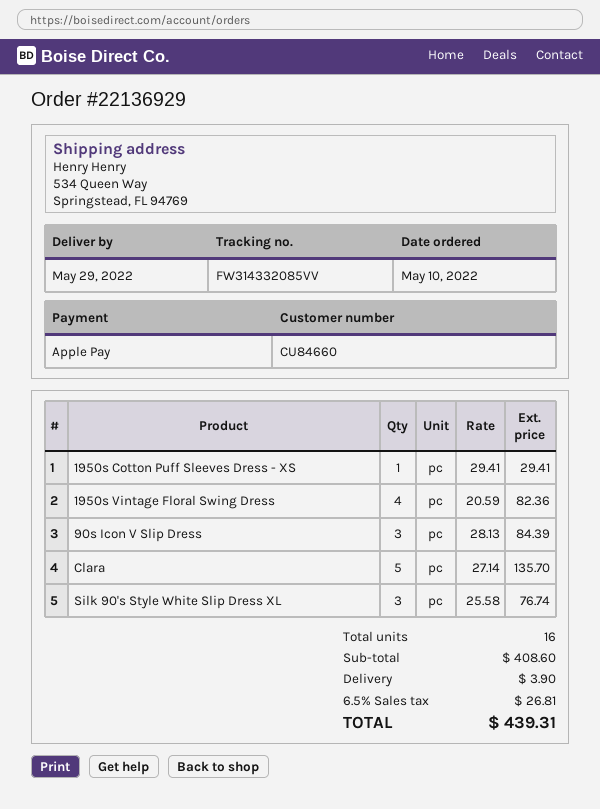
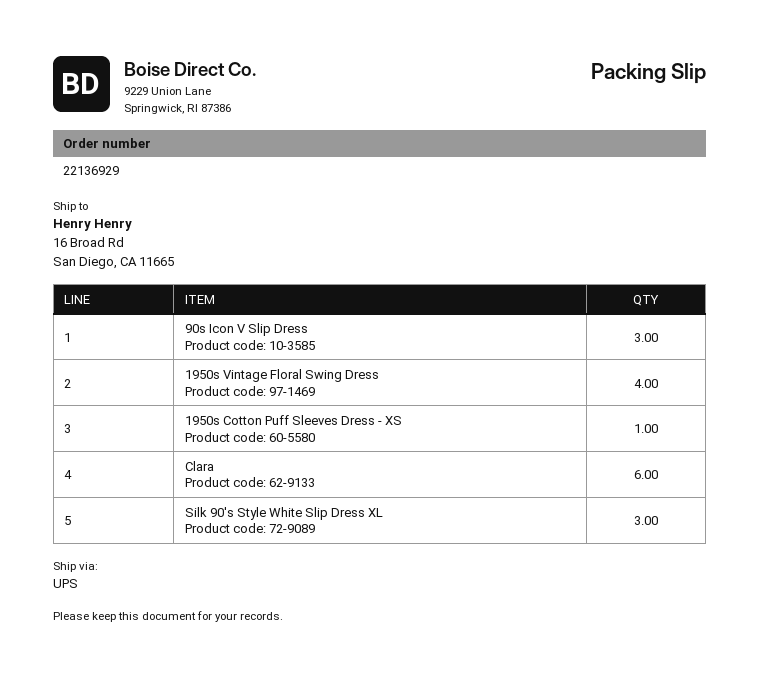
ship to: 534 Queen Way, Springstead, FL 94769 -> 16 Broad Rd, San Diego, CA 11665
Clara: 5 -> 6

